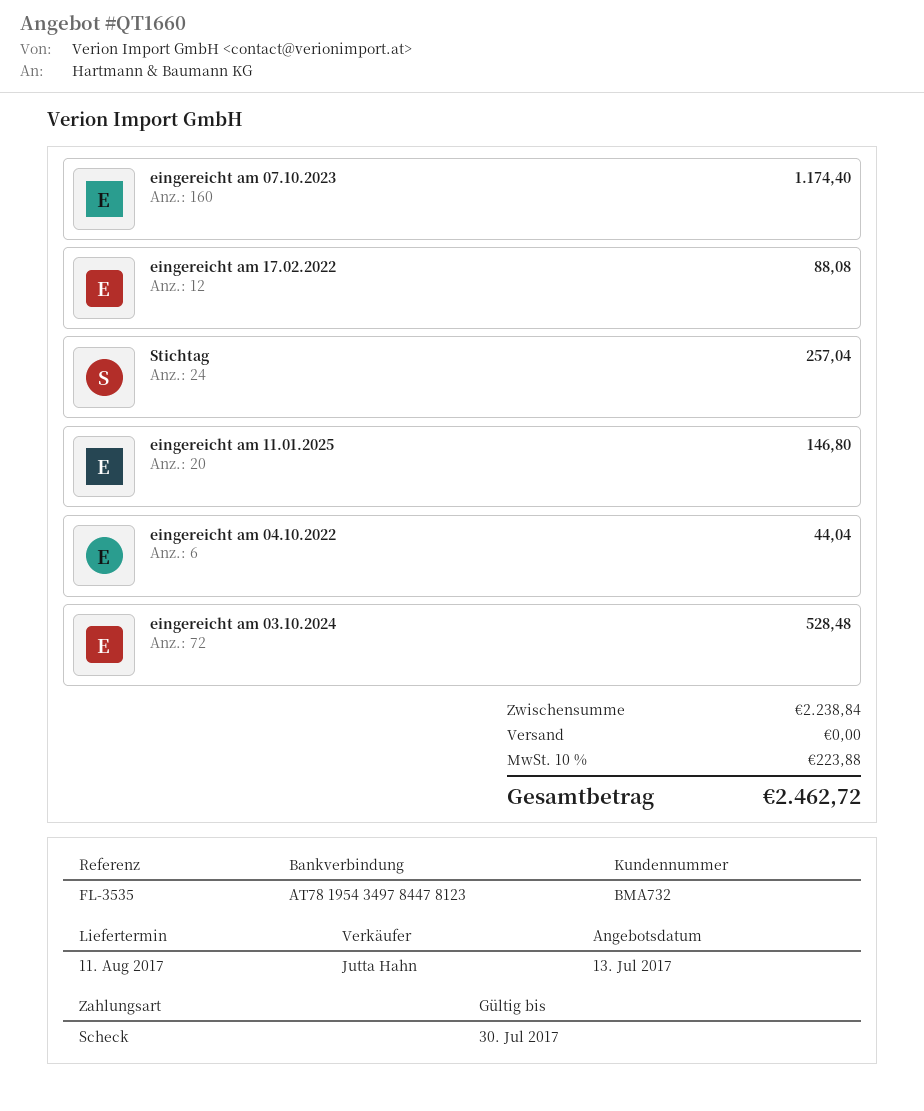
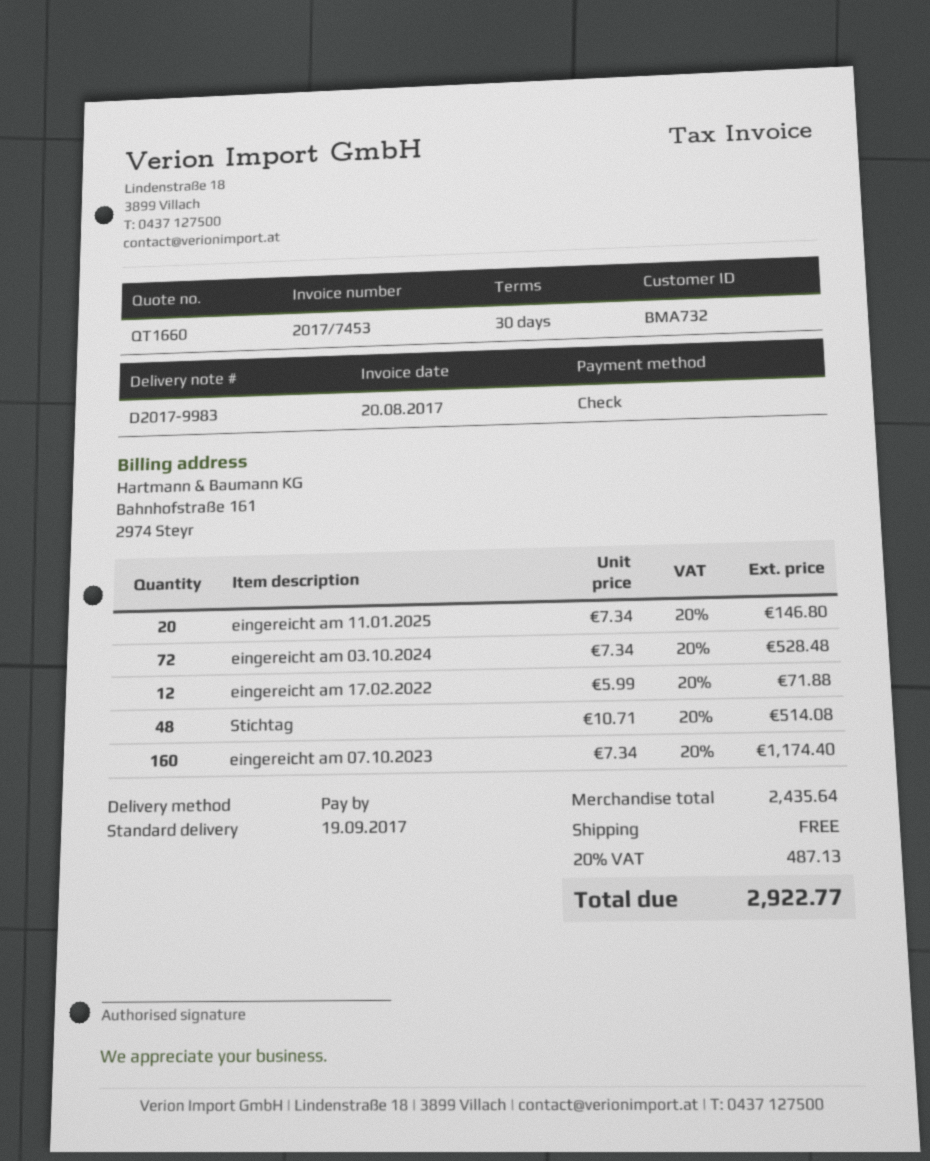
eingereicht am 17.02.2022: 12 for 88.08 -> 12 for 71.88
Stichtag: 24 for 257.04 -> 48 for 514.08
eingereicht am 04.10.2022: 6 for 44.04 -> none
subtotal: 2238.84 -> 2435.64
tax: 10% = 223.88 -> 20% = 487.13
total: 2462.72 -> 2922.77

